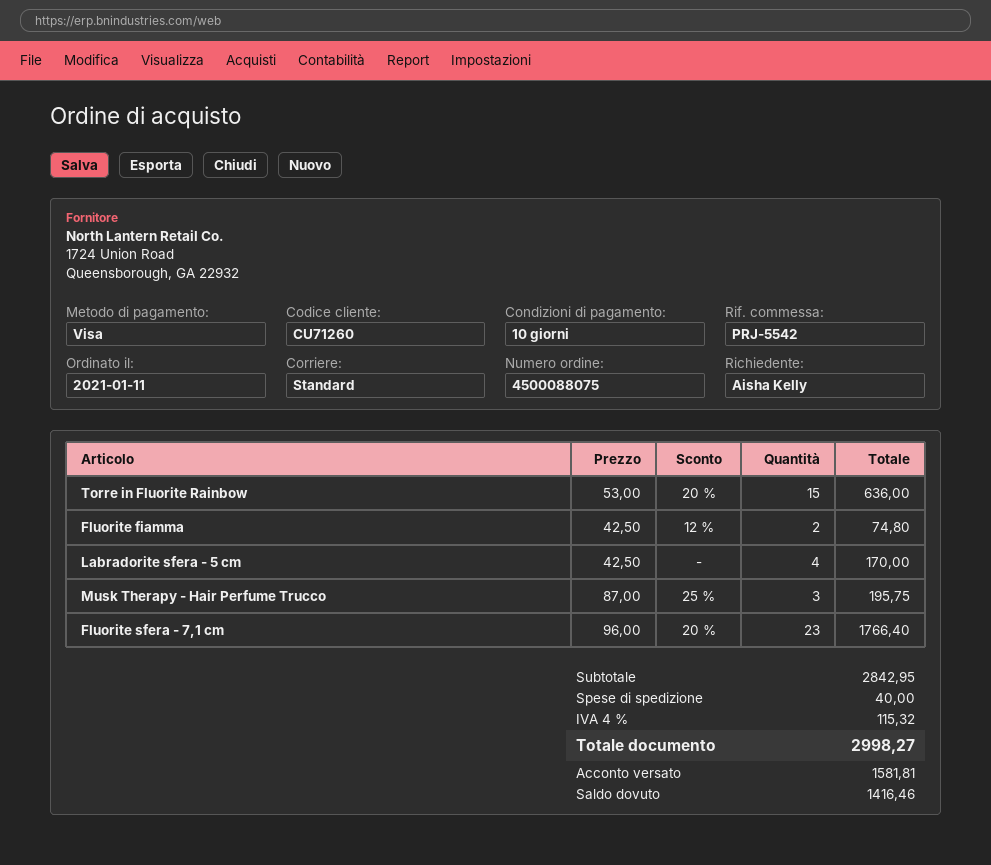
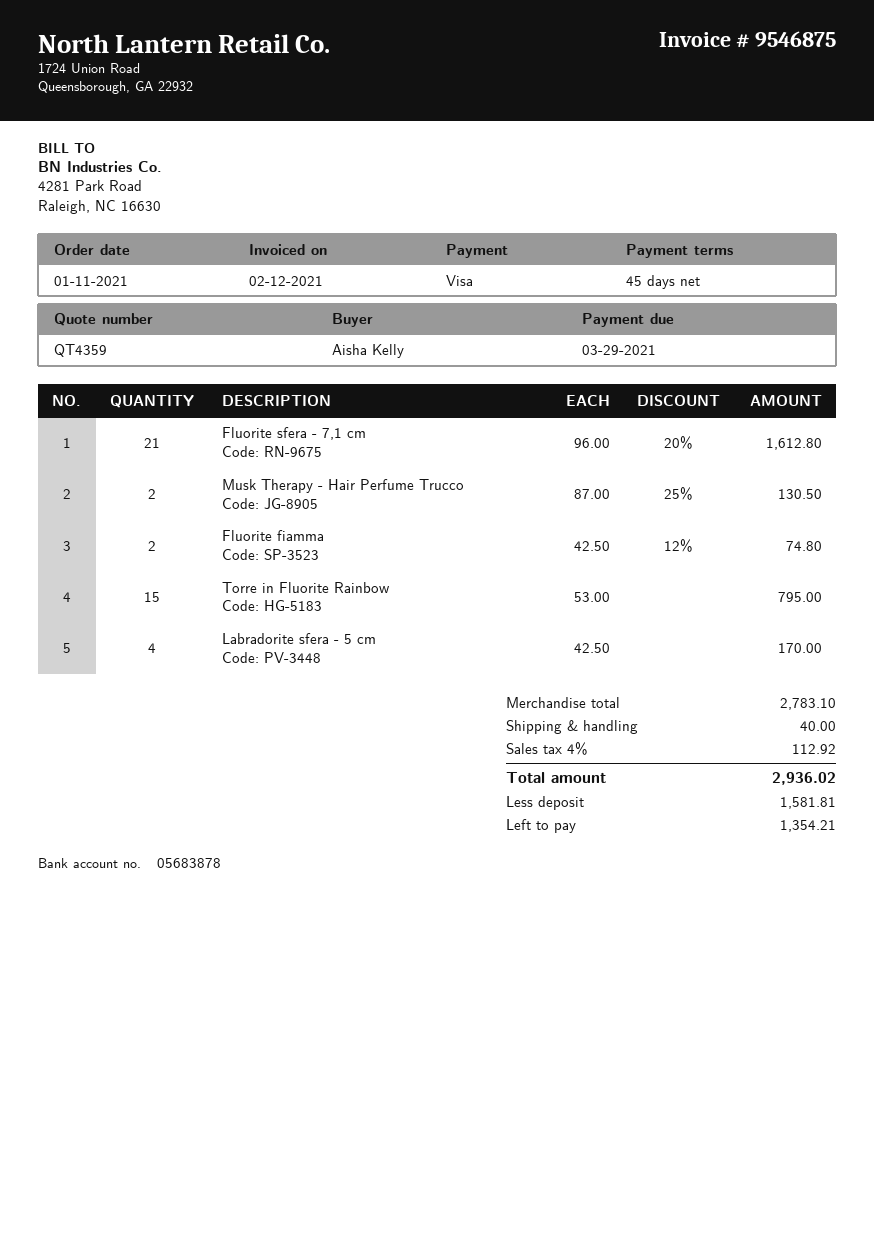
payment terms: 10 days -> 45 days
Torre in Fluorite Rainbow: 15 x 53.00 - 20% = 636.00 -> 15 x 53.00 = 795.00
Musk Therapy - Hair Perfume Trucco: 3 x 87.00 - 25% = 195.75 -> 2 x 87.00 - 25% = 130.50
Fluorite sfera - 7,1 cm: 23 x 96.00 - 20% = 1766.40 -> 21 x 96.00 - 20% = 1612.80
subtotal: 2842.95 -> 2783.10
tax: 4% = 115.32 -> 4% = 112.92
total: 2998.27 -> 2936.02
balance: 1416.46 -> 1354.21

